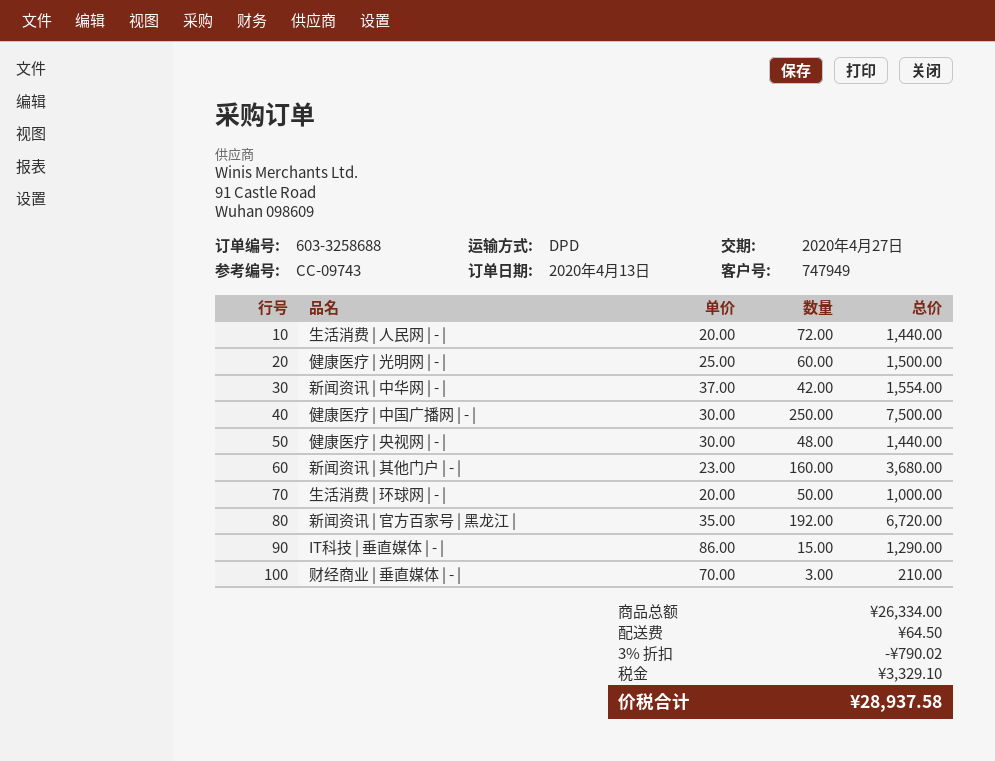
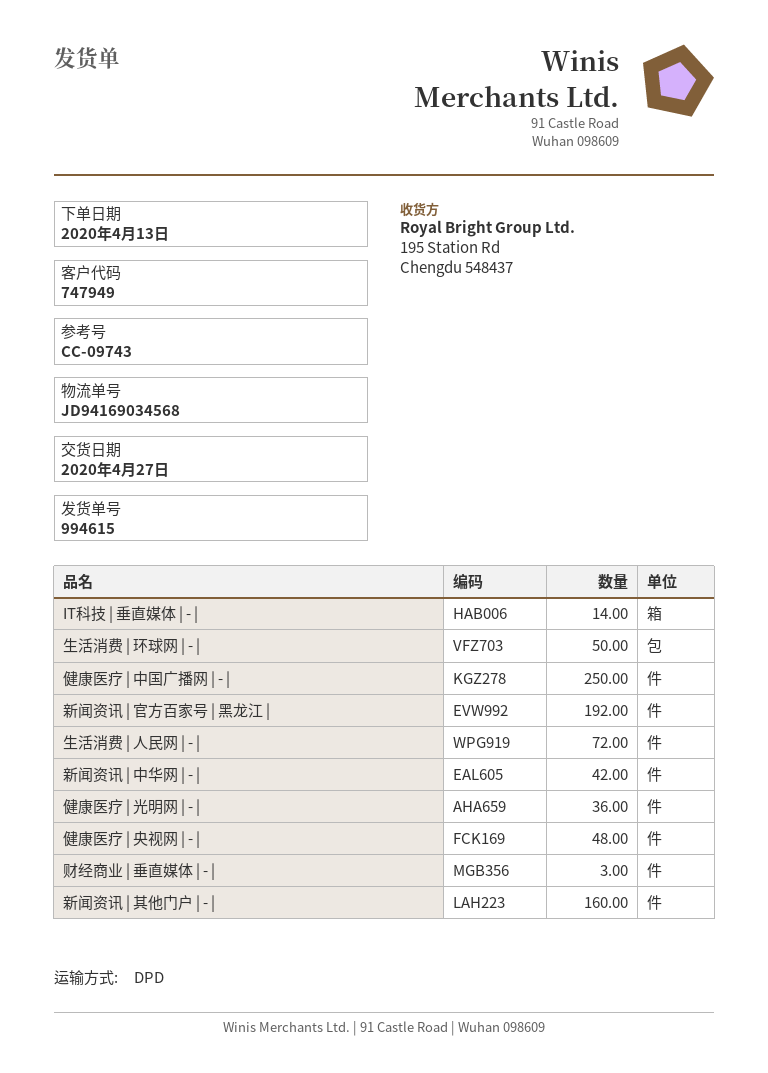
健康医疗 | 光明网 | - |: 60 -> 36
IT科技 | 垂直媒体 | - |: 15 -> 14

